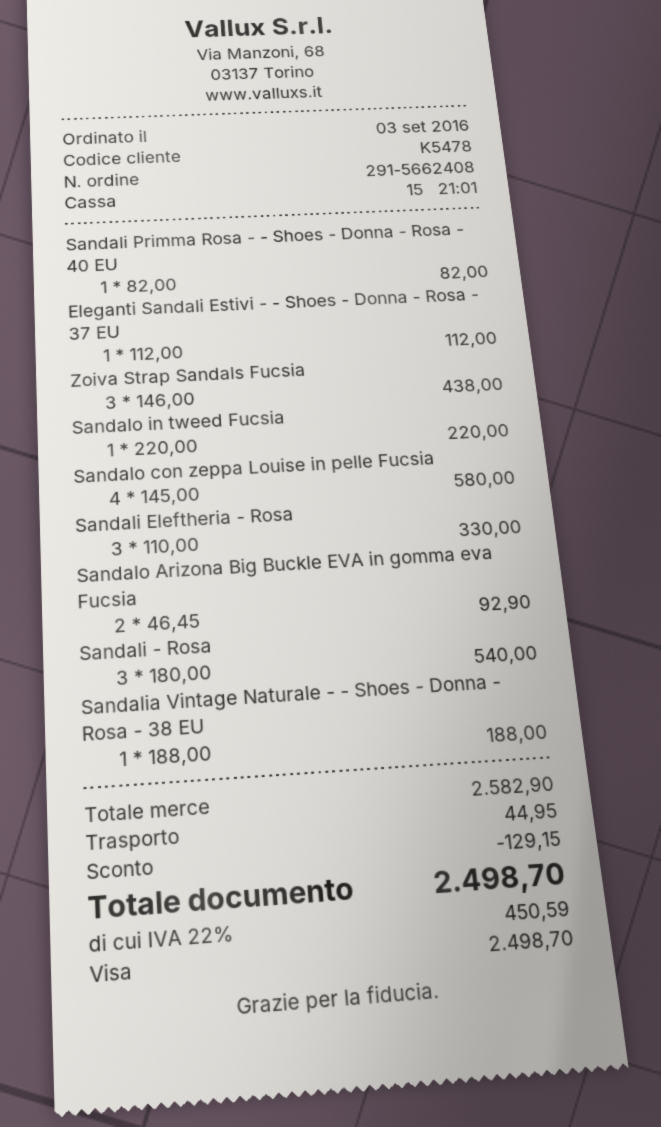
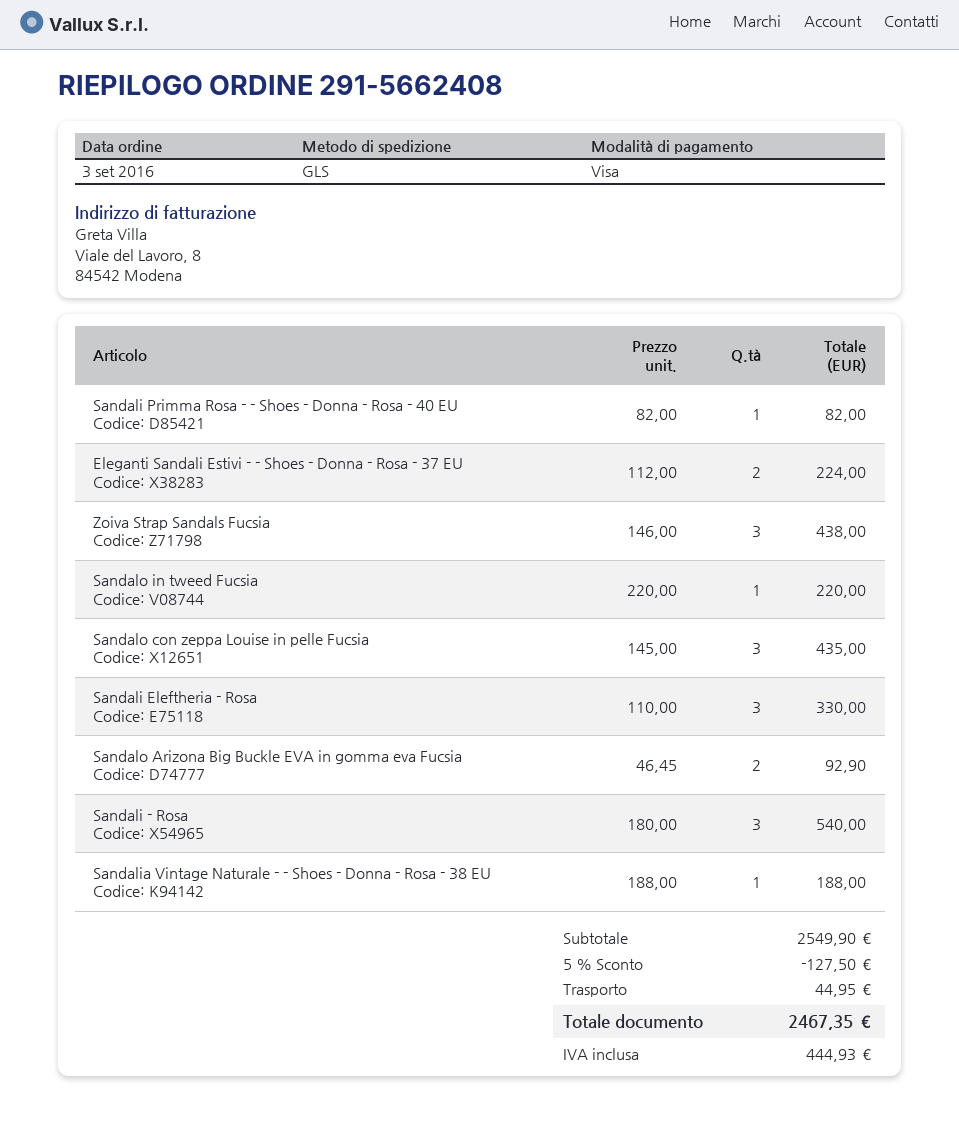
Eleganti Sandali Estivi - - Shoes - Donna - Rosa - 37 EU: 1 x 112.00 = 112.00 -> 2 x 112.00 = 224.00
Sandalo con zeppa Louise in pelle Fucsia: 4 x 145.00 = 580.00 -> 3 x 145.00 = 435.00
subtotal: 2582.90 -> 2549.90
discount: 129.15 -> 127.50
tax: 450.59 -> 444.93
total: 2498.70 -> 2467.35

